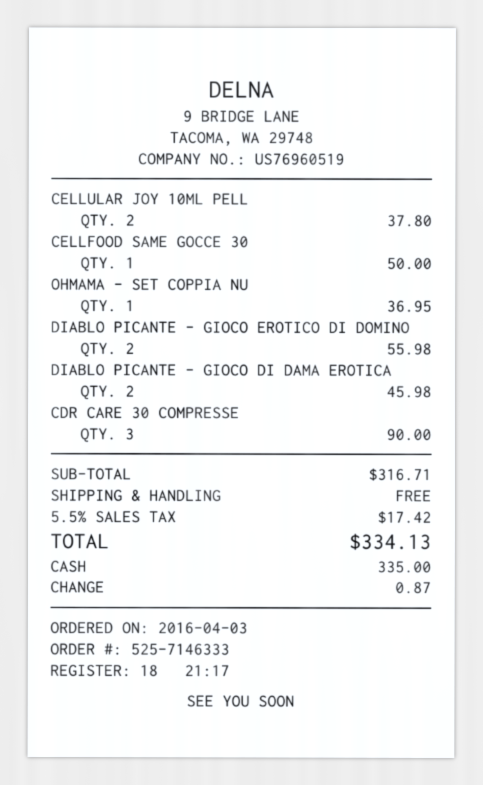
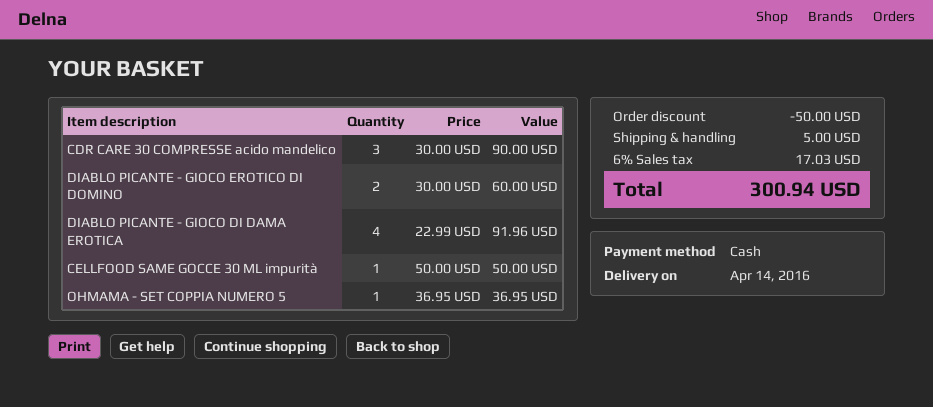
CELLULAR JOY 10ML PELL: 2 for 37.80 -> none
DIABLO PICANTE - GIOCO EROTICO DI DOMINO: 2 for 55.98 -> 2 for 60.00
DIABLO PICANTE - GIOCO DI DAMA EROTICA: 2 for 45.98 -> 4 for 91.96
discount: none -> 50.00
shipping: 0.00 -> 5.00
tax: 5.5% = 17.42 -> 6% = 17.03
total: 334.13 -> 300.94

